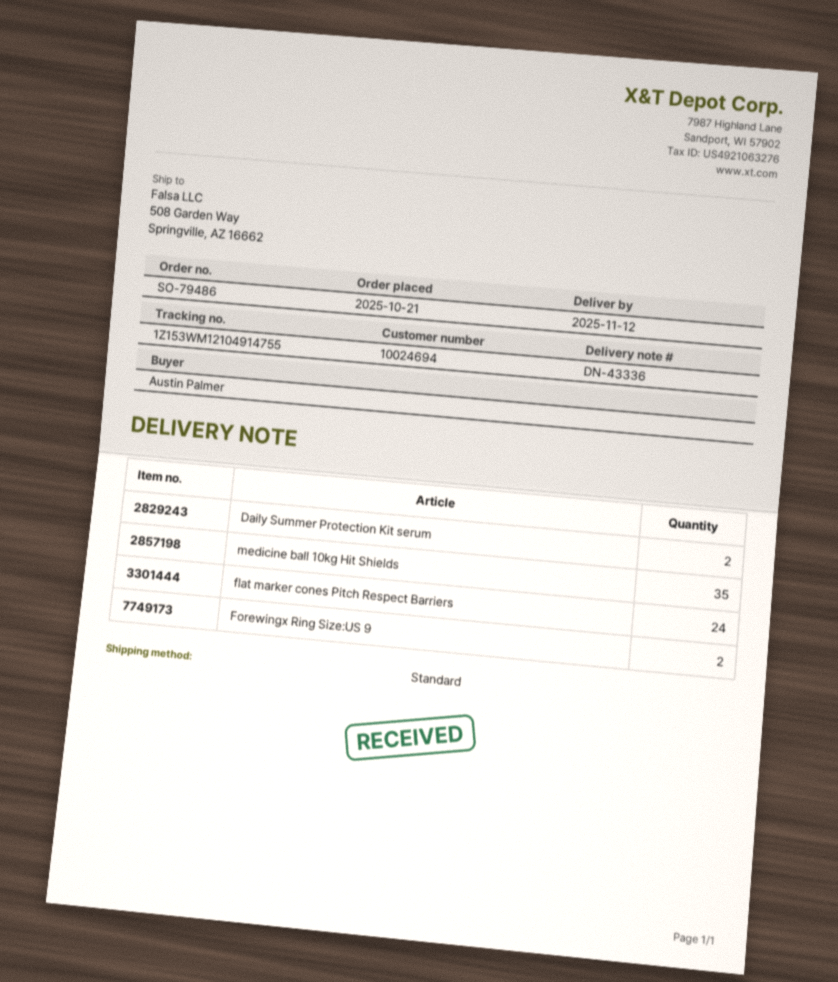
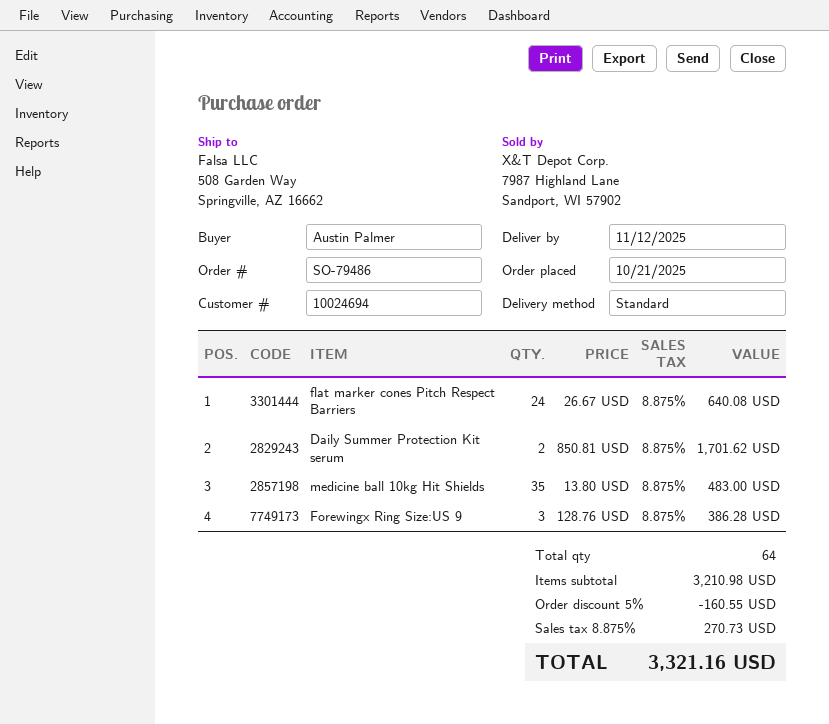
Forewingx Ring Size:US 9: 2 -> 3

